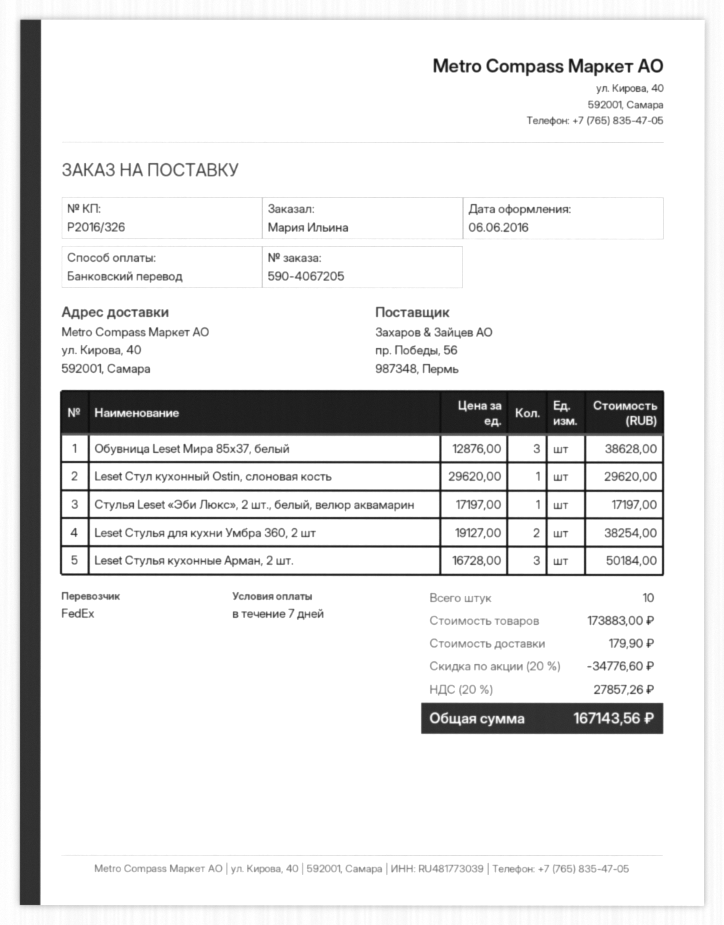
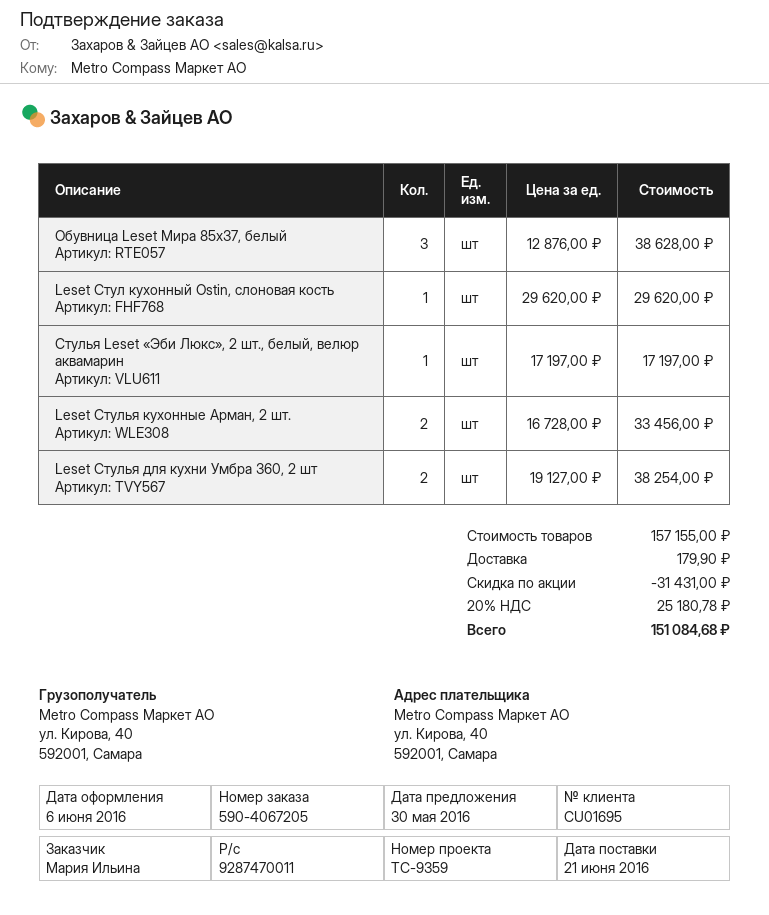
Leset Стулья кухонные Арман, 2 шт.: 3 x 16728.00 = 50184.00 -> 2 x 16728.00 = 33456.00
subtotal: 173883.00 -> 157155.00
discount: 34776.60 -> 31431.00
tax: 20% = 27857.26 -> 20% = 25180.78
total: 167143.56 -> 151084.68

